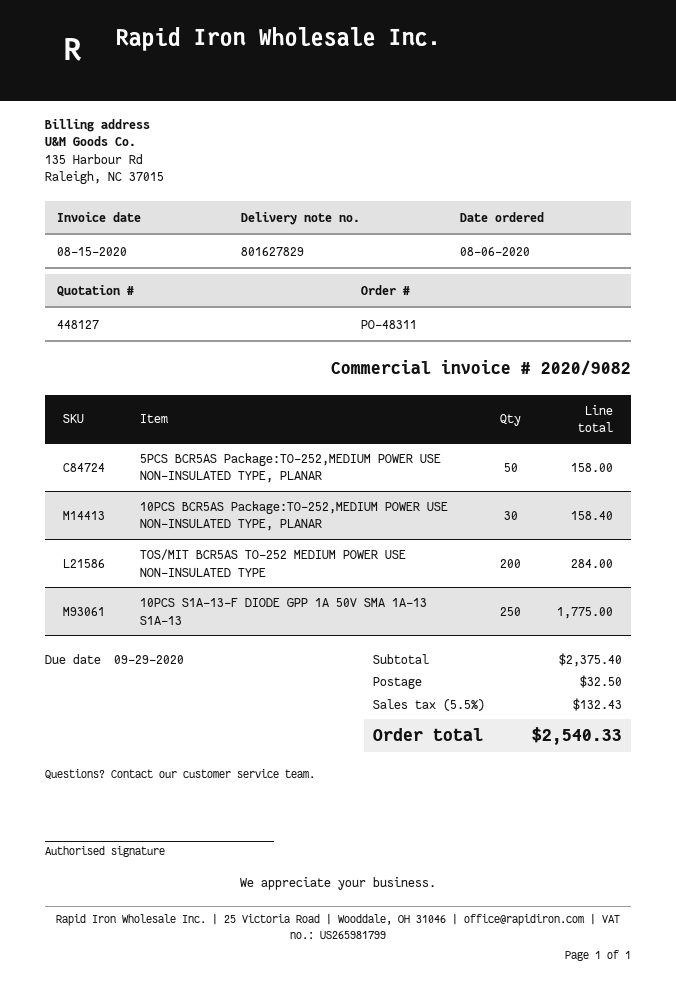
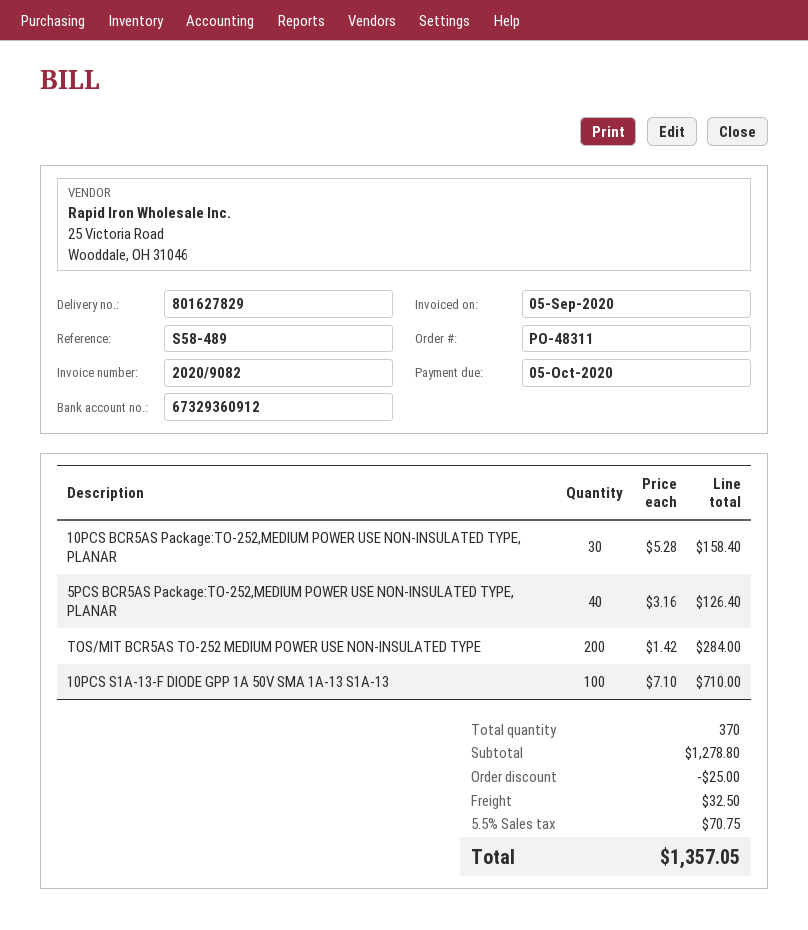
invoice date: 2020-08-15 -> 2020-09-05
due date: 2020-09-29 -> 2020-10-05
5PCS BCR5AS Package:TO-252,MEDIUM POWER USE NON-INSULATED TYPE, PLANAR: 50 for 158.00 -> 40 for 126.40
10PCS S1A-13-F DIODE GPP 1A 50V SMA 1A-13 S1A-13: 250 for 1775.00 -> 100 for 710.00
subtotal: 2375.40 -> 1278.80
discount: none -> 25.00
tax: 5.5% = 132.43 -> 5.5% = 70.75
total: 2540.33 -> 1357.05

